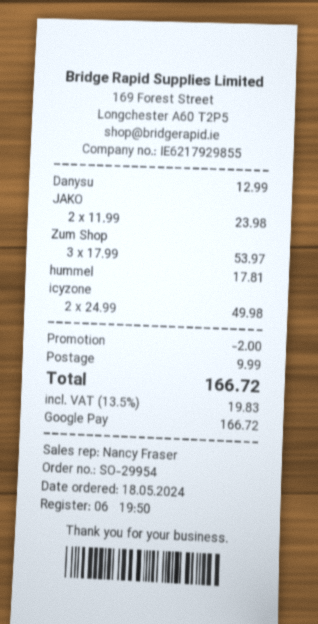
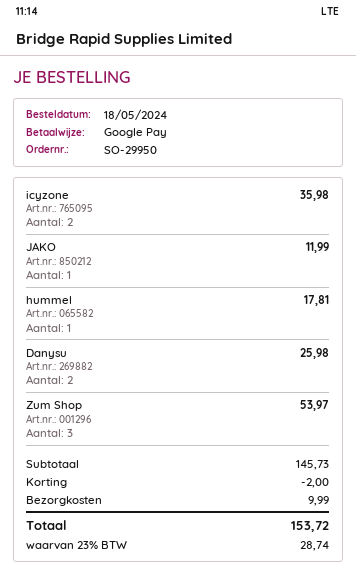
order number: SO-29954 -> SO-29950
Danysu: 1 for 12.99 -> 2 for 25.98
JAKO: 2 for 23.98 -> 1 for 11.99
icyzone: 2 for 49.98 -> 2 for 35.98
tax: 13.5% = 19.83 -> 23% = 28.74
total: 166.72 -> 153.72

